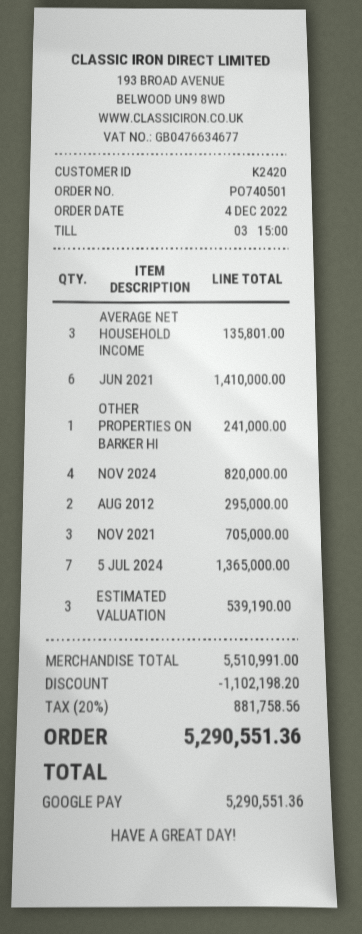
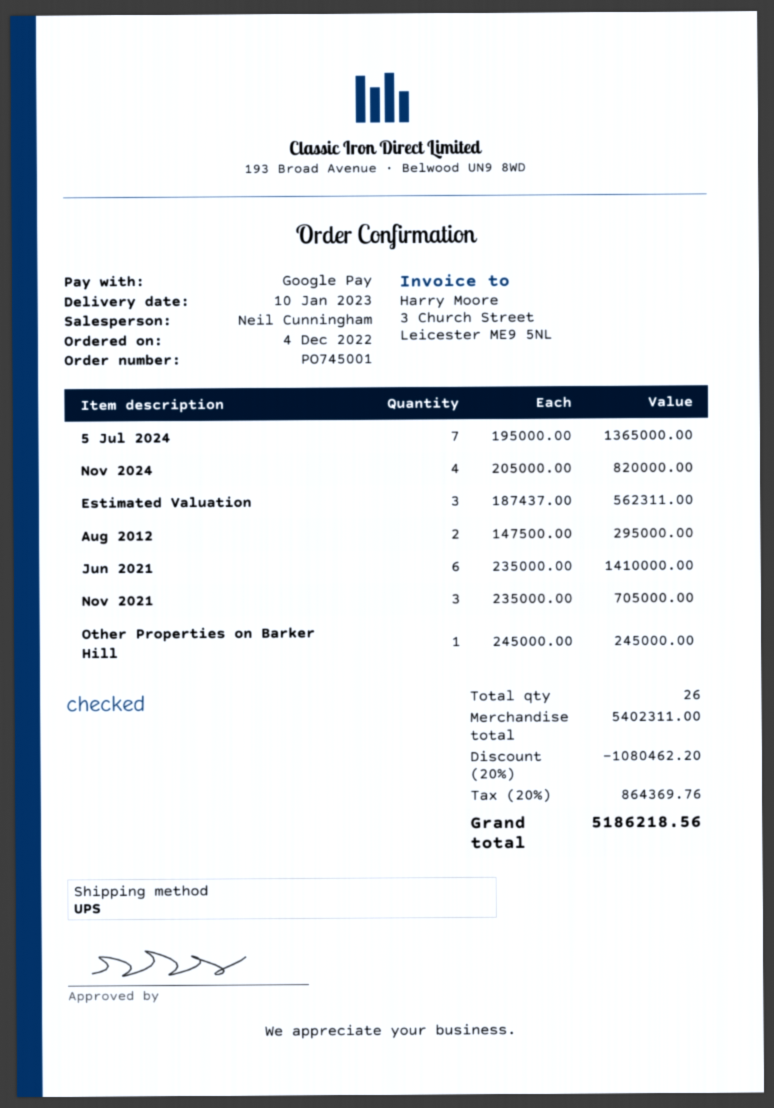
order number: PO740501 -> PO745001
AVERAGE NET HOUSEHOLD INCOME: 3 for 135801.00 -> none
OTHER PROPERTIES ON BARKER HI: 1 for 241000.00 -> 1 for 245000.00
ESTIMATED VALUATION: 3 for 539190.00 -> 3 for 562311.00
subtotal: 5510991.00 -> 5402311.00
discount: 1102198.20 -> 1080462.20
tax: 20% = 881758.56 -> 20% = 864369.76
total: 5290551.36 -> 5186218.56

